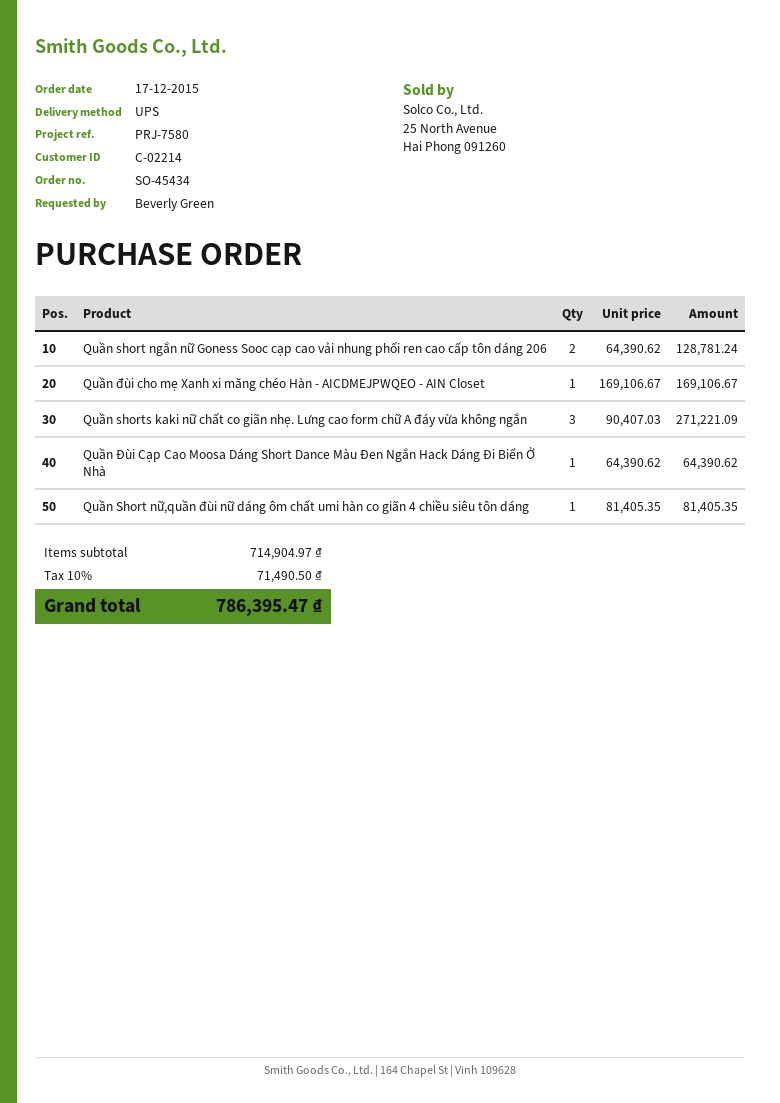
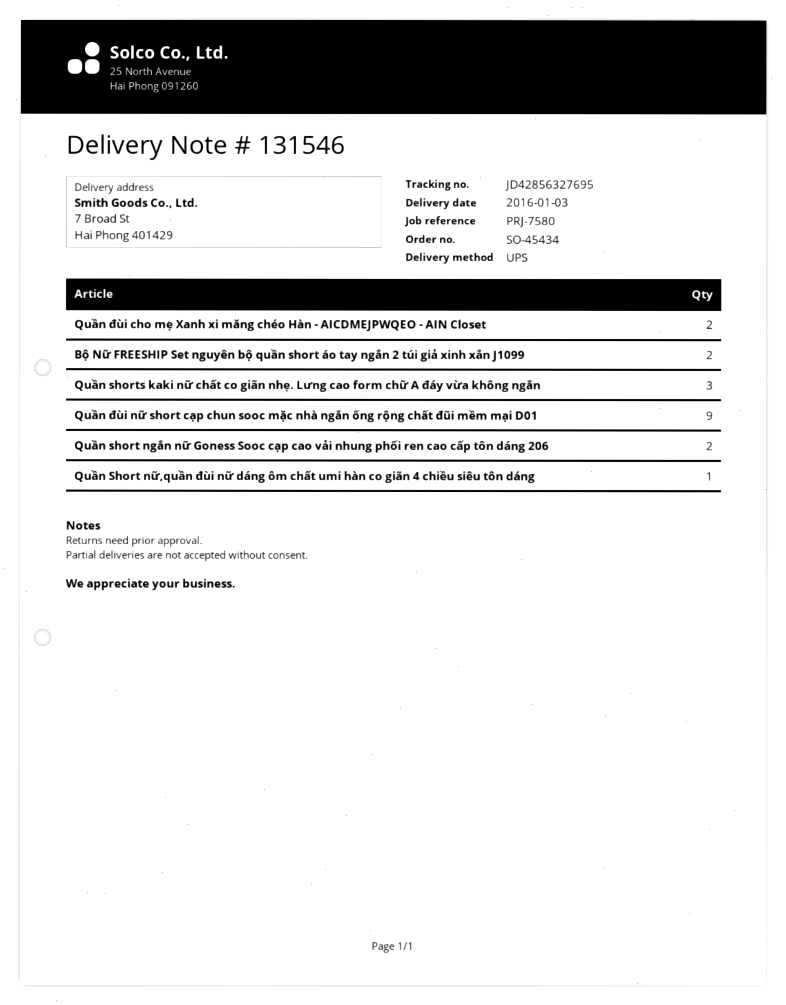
Quần đùi cho mẹ Xanh xi măng chéo Hàn - AICDMEJPWQEO - AIN Closet: 1 -> 2
Quần Đùi Cạp Cao Moosa Dáng Short Dance Màu Đen Ngắn Hack Dáng Đi Biển Ở Nhà: 1 -> none
Bộ Nữ FREESHIP Set nguyên bộ quần short áo tay ngắn 2 túi giả xinh xắn J1099: none -> 2
Quần đùi nữ short cạp chun sooc mặc nhà ngắn ống rộng chất đũi mềm mại D01: none -> 9

